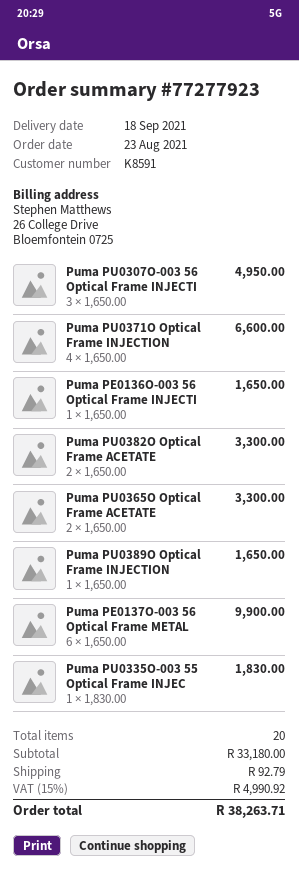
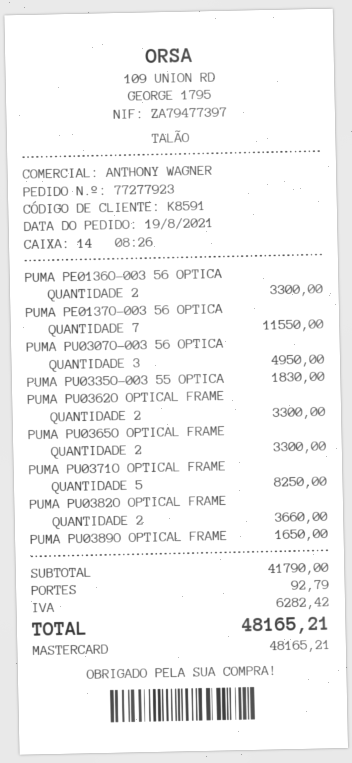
order date: 2021-08-23 -> 2021-08-19
Puma PU0371O Optical Frame INJECTION: 4 for 6600.00 -> 5 for 8250.00
Puma PE0136O-003 56 Optical Frame INJECTI: 1 for 1650.00 -> 2 for 3300.00
Puma PU0382O Optical Frame ACETATE: 2 for 3300.00 -> 2 for 3660.00
Puma PE0137O-003 56 Optical Frame METAL: 6 for 9900.00 -> 7 for 11550.00
PUMA PU0362O OPTICAL FRAME: none -> 2 for 3300.00
subtotal: 33180.00 -> 41790.00
tax: 4990.92 -> 6282.42
total: 38263.71 -> 48165.21

